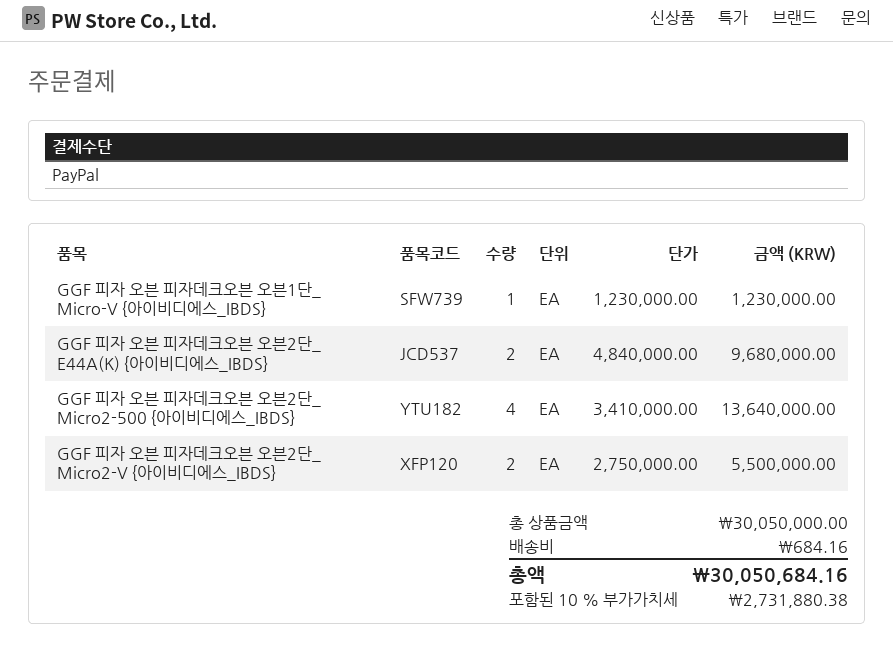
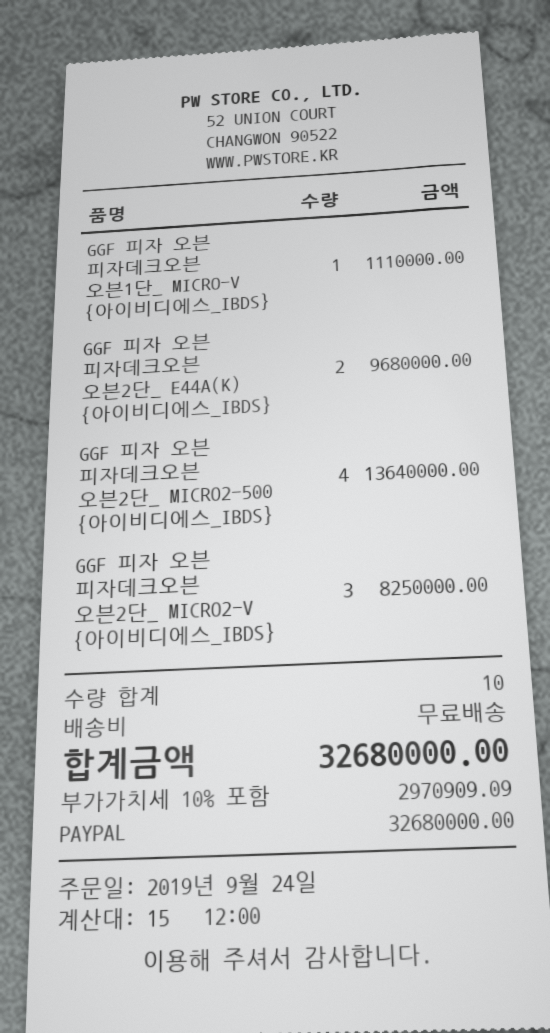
GGF 피자 오븐 피자데크오븐 오븐1단_ Micro-V {아이비디에스_IBDS}: 1 for 1230000.00 -> 1 for 1110000.00
GGF 피자 오븐 피자데크오븐 오븐2단_ Micro2-V {아이비디에스_IBDS}: 2 for 5500000.00 -> 3 for 8250000.00
shipping: 684.16 -> 0.00
tax: 10% = 2731880.38 -> 10% = 2970909.09
total: 30050684.16 -> 32680000.00

